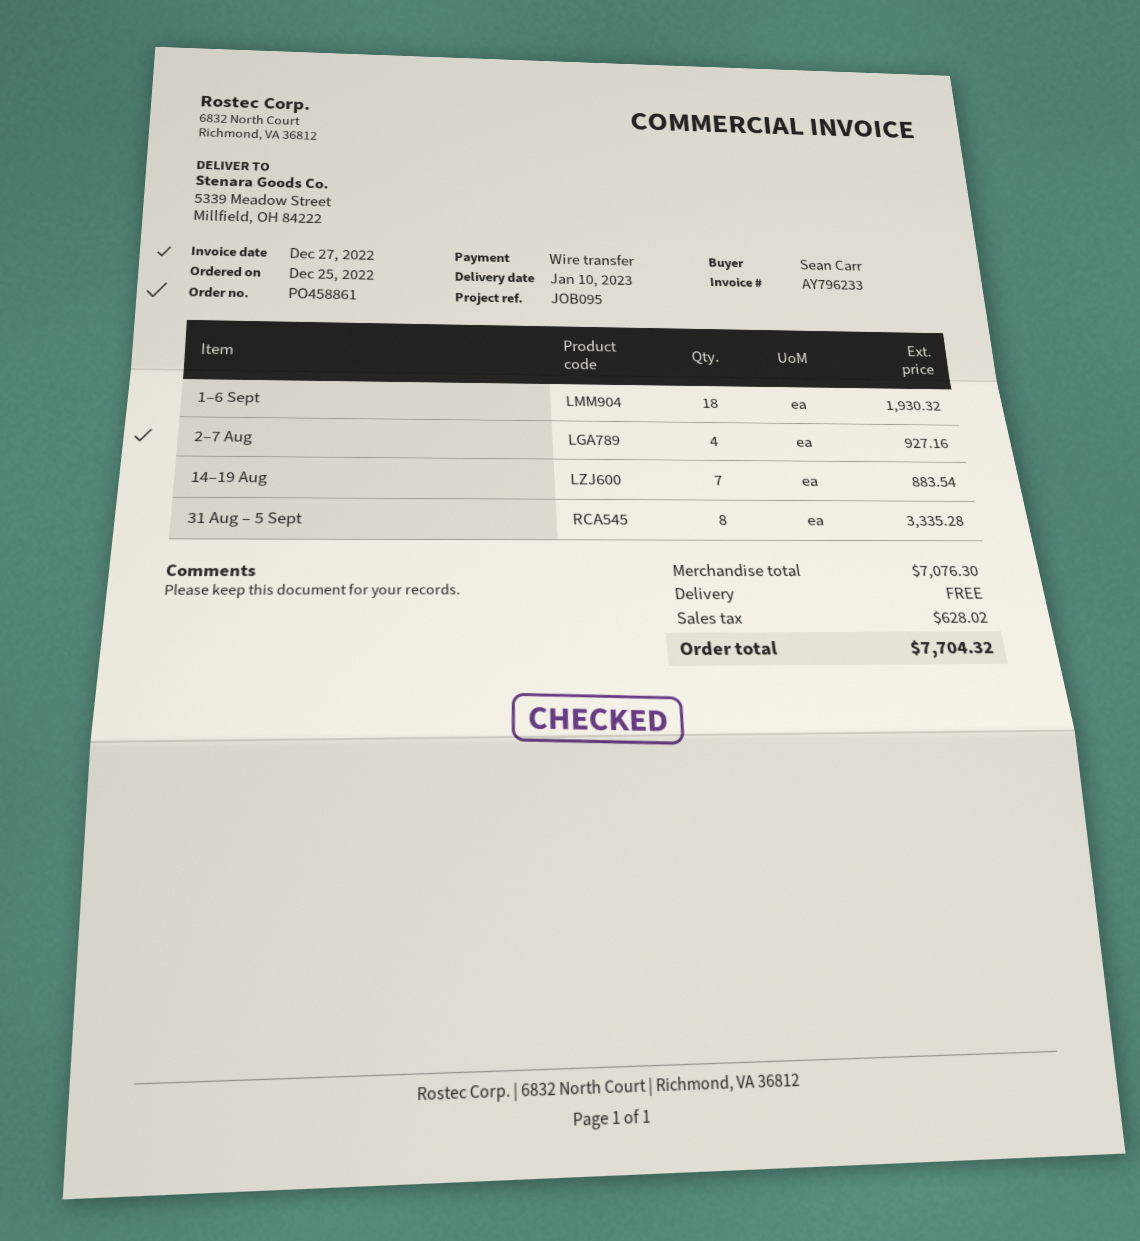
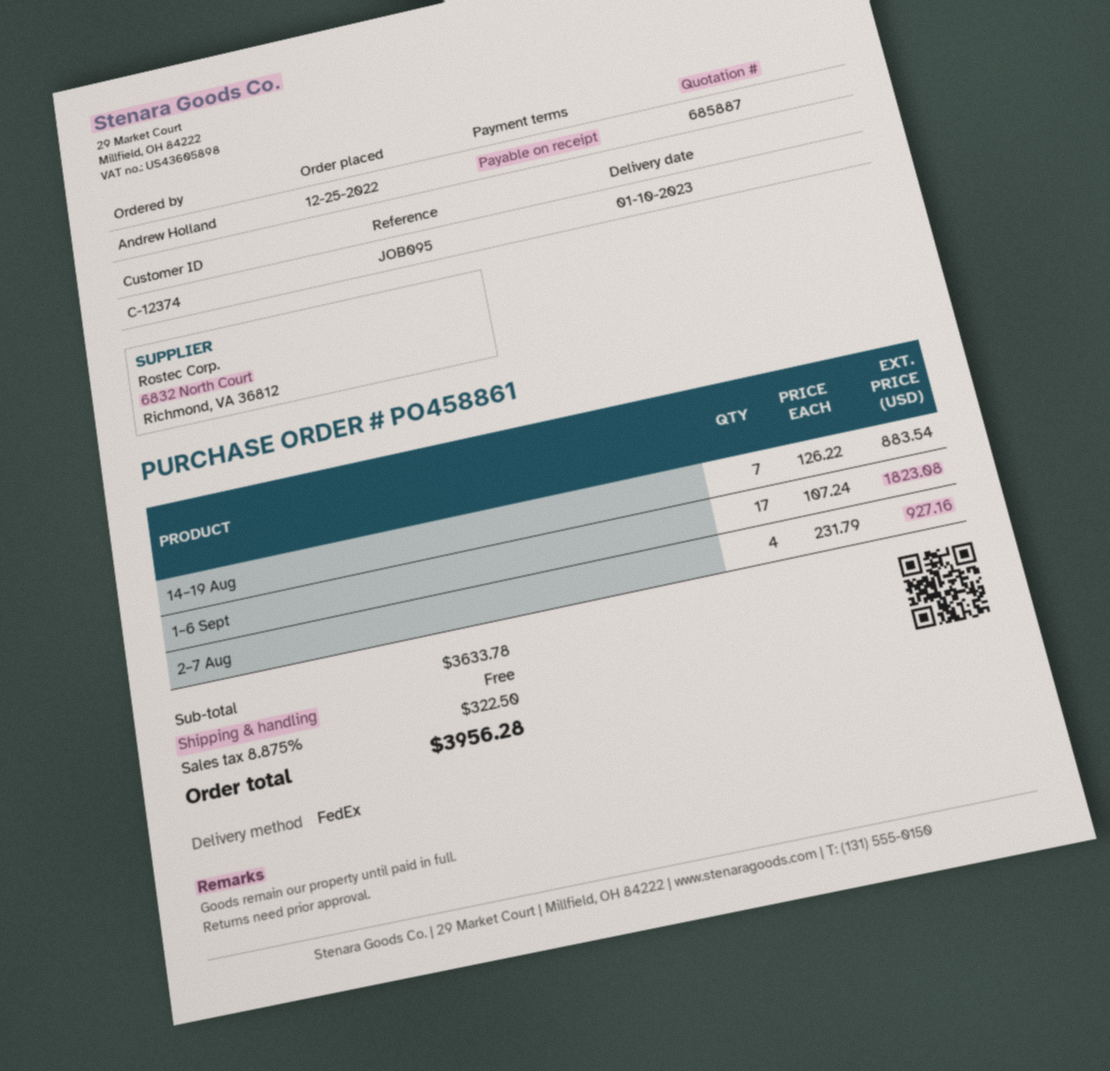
ordered by: Sean Carr -> Andrew Holland
1–6 Sept: 18 for 1930.32 -> 17 for 1823.08
31 Aug – 5 Sept: 8 for 3335.28 -> none
subtotal: 7076.30 -> 3633.78
tax: 628.02 -> 322.50
total: 7704.32 -> 3956.28

